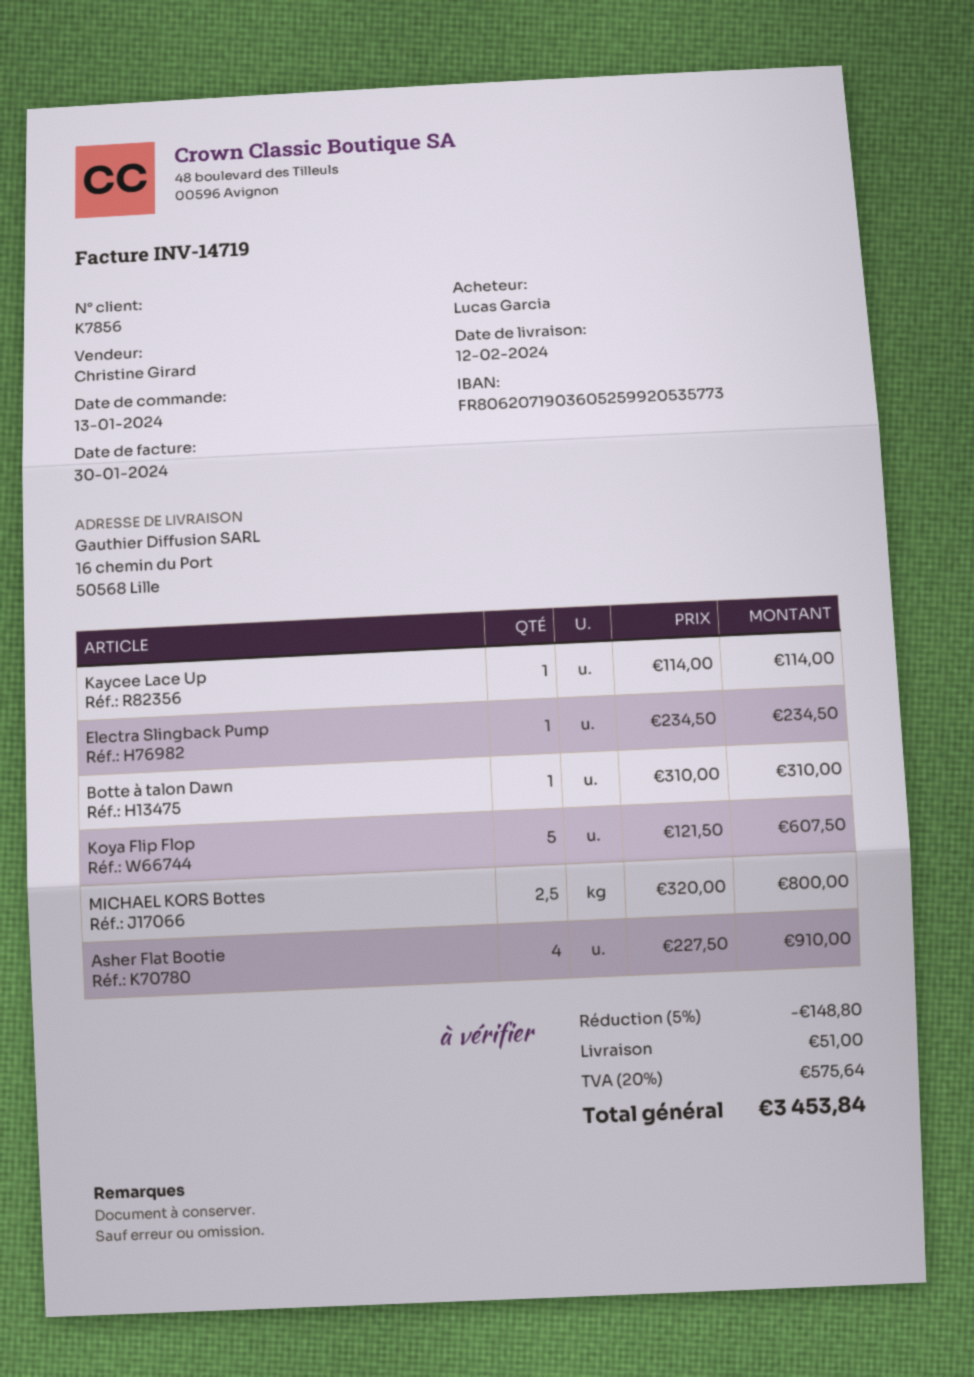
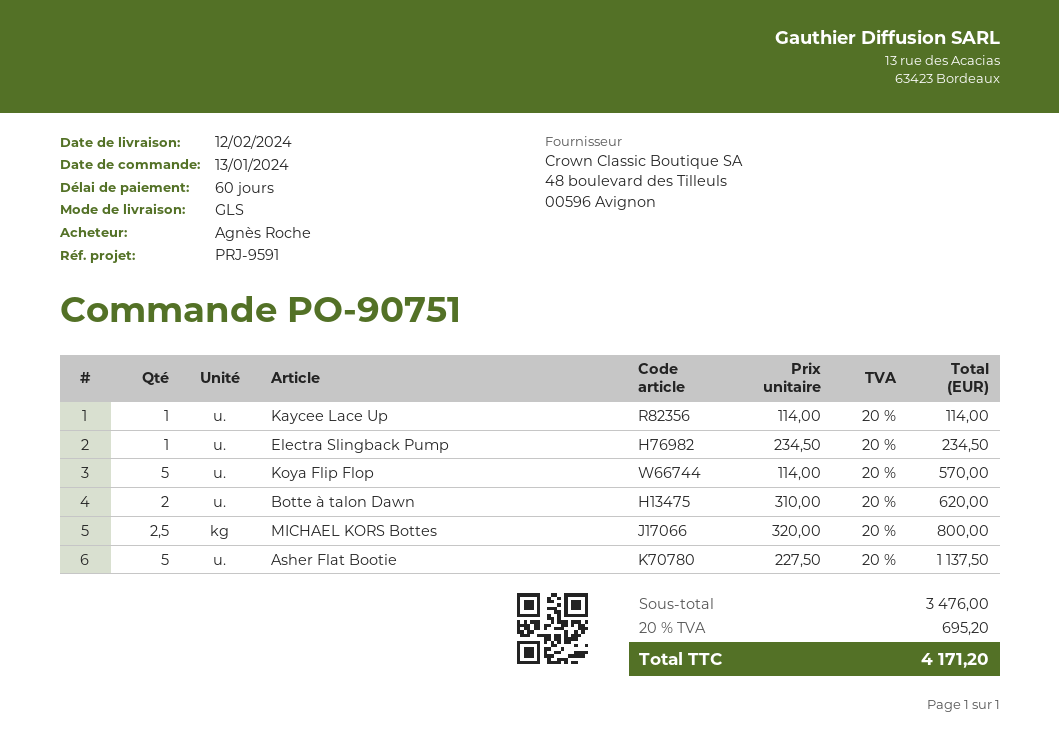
ordered by: Lucas Garcia -> Agnès Roche
Botte à talon Dawn: 1 x 310.00 = 310.00 -> 2 x 310.00 = 620.00
Koya Flip Flop: 5 x 121.50 = 607.50 -> 5 x 114.00 = 570.00
Asher Flat Bootie: 4 x 227.50 = 910.00 -> 5 x 227.50 = 1137.50
discount: 5% = 148.80 -> none
shipping: 51.00 -> none
tax: 20% = 575.64 -> 20% = 695.20
total: 3453.84 -> 4171.20

